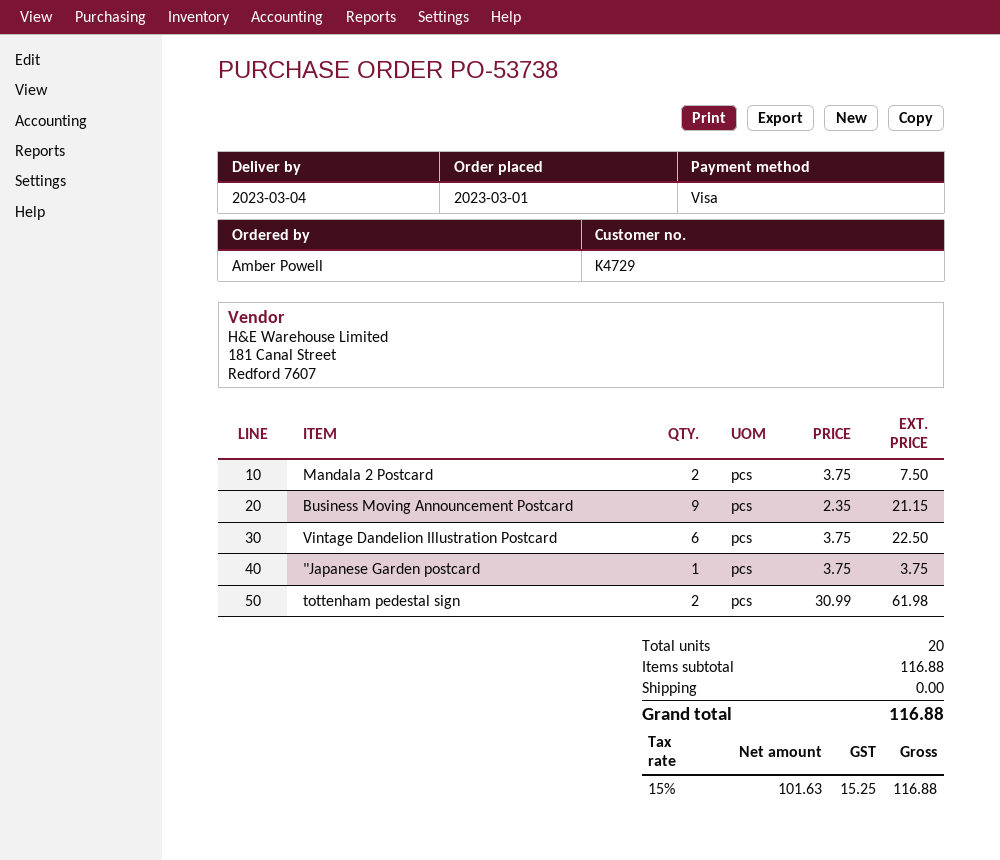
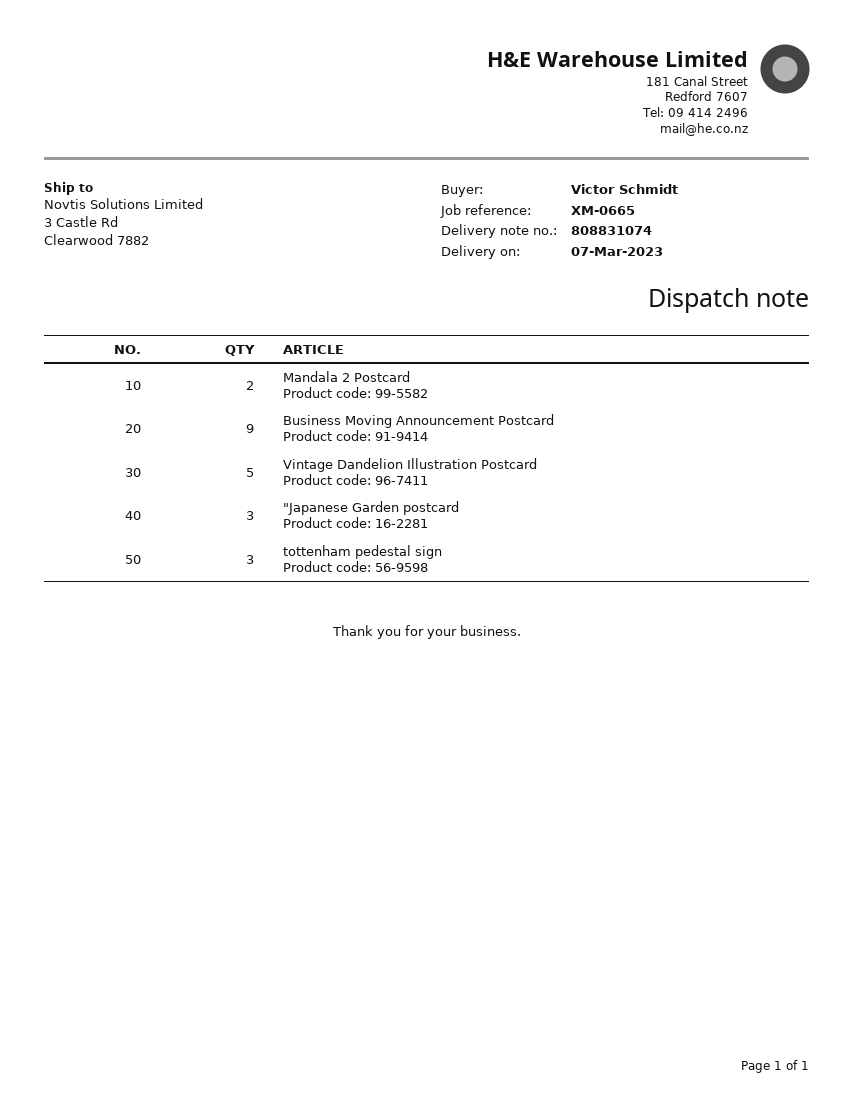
delivery date: 2023-03-04 -> 2023-03-07
ordered by: Amber Powell -> Victor Schmidt
Vintage Dandelion Illustration Postcard: 6 -> 5
"Japanese Garden postcard: 1 -> 3
tottenham pedestal sign: 2 -> 3

